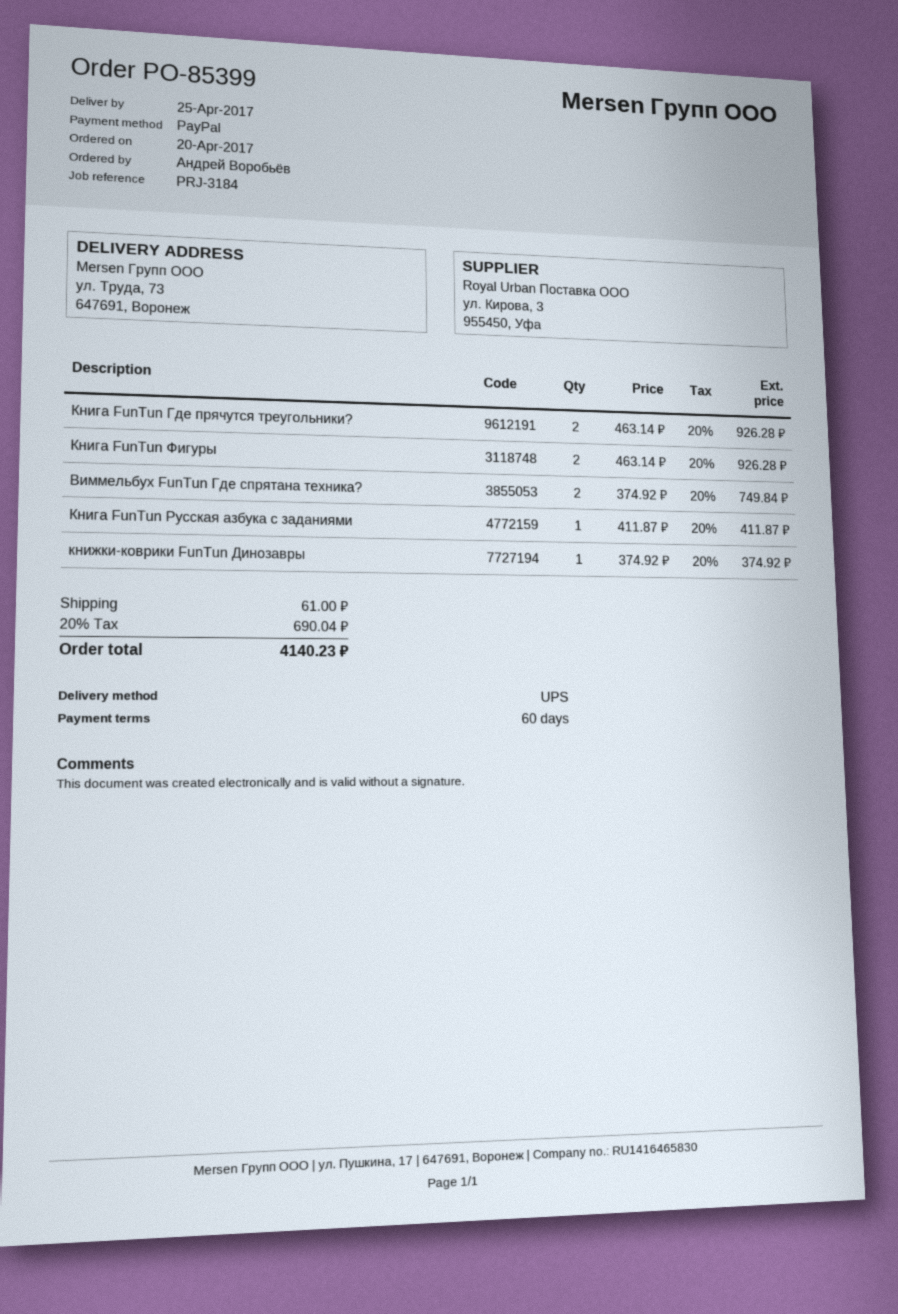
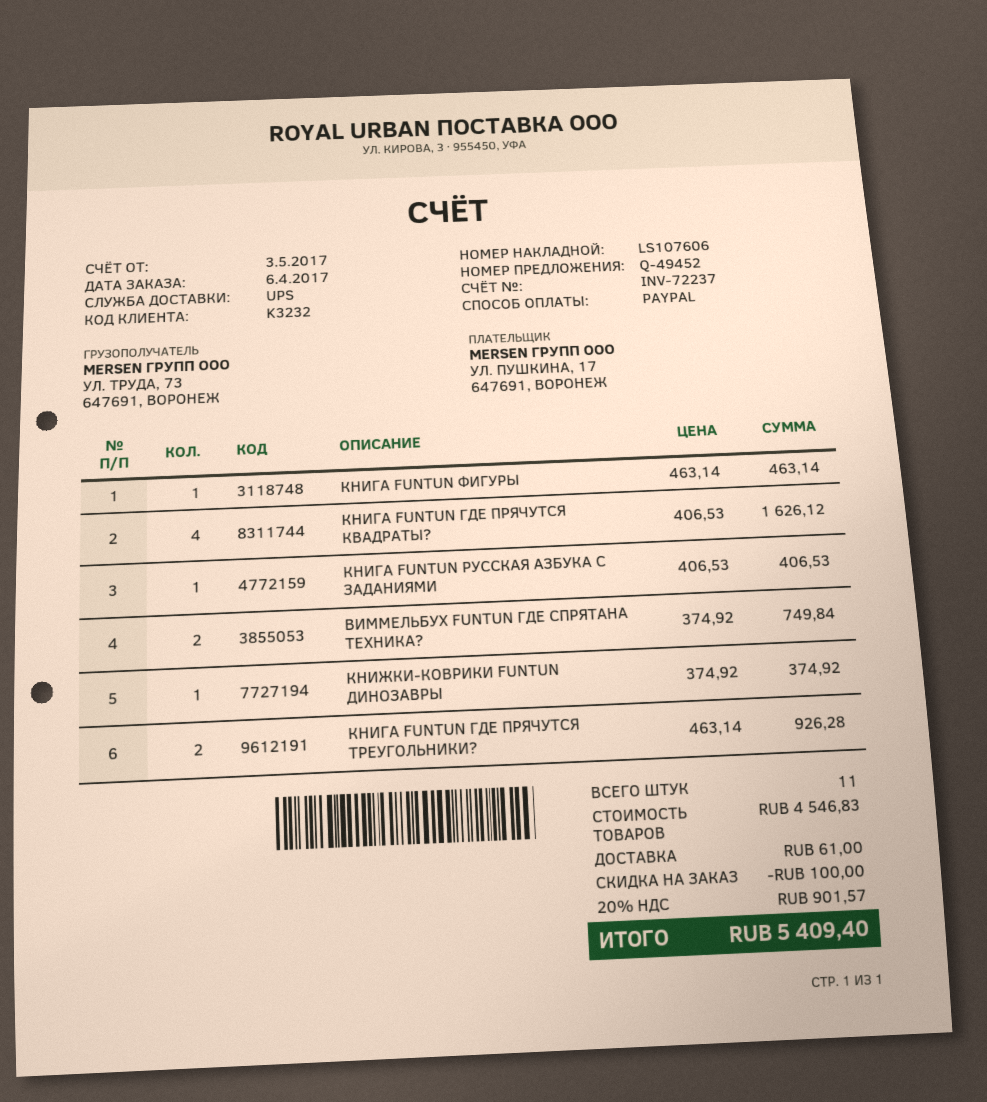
order date: 2017-04-20 -> 2017-04-06
Книга FunTun Фигуры: 2 x 463.14 = 926.28 -> 1 x 463.14 = 463.14
Книга FunTun Русская азбука с заданиями: 1 x 411.87 = 411.87 -> 1 x 406.53 = 406.53
КНИГА FUNTUN ГДЕ ПРЯЧУТСЯ КВАДРАТЫ?: none -> 4 x 406.53 = 1626.12
discount: none -> 100.00
tax: 20% = 690.04 -> 20% = 901.57
total: 4140.23 -> 5409.40

